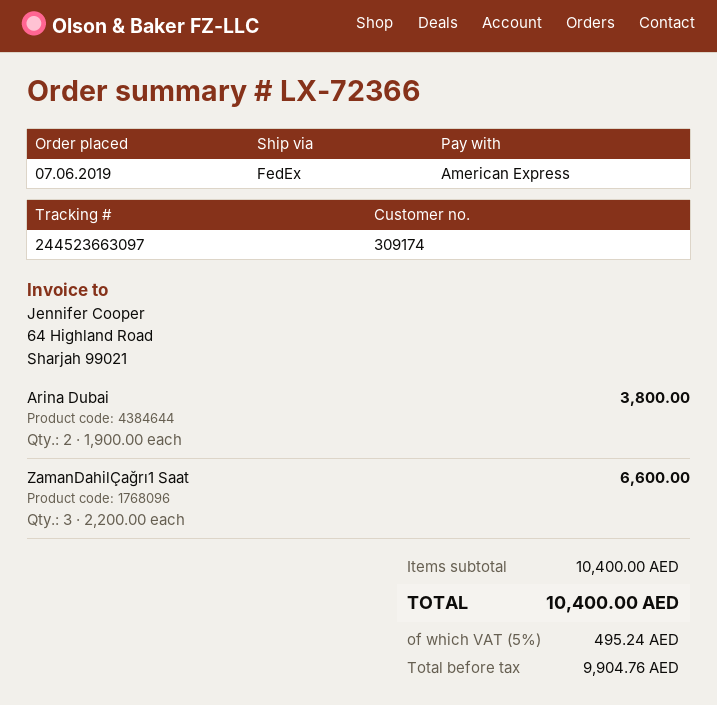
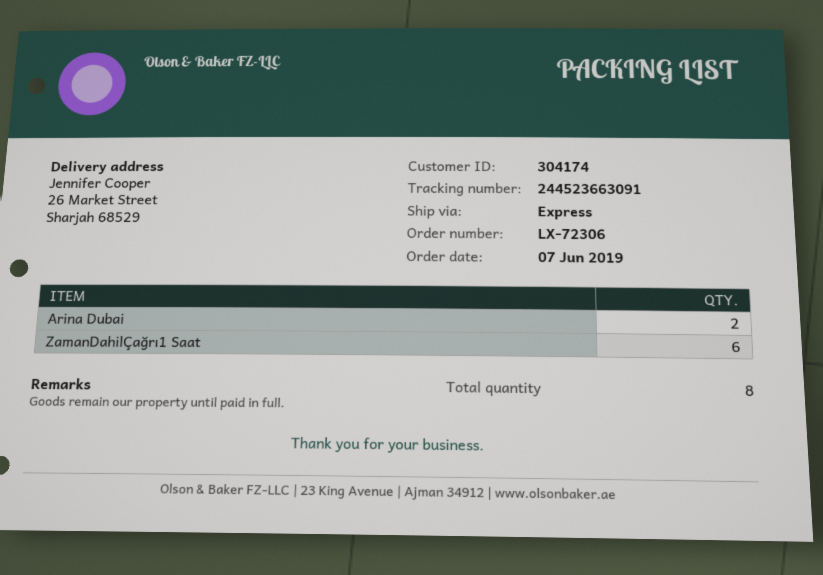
order number: LX-72366 -> LX-72306
customer number: 309174 -> 304174
shipping method: FedEx -> express
tracking number: 244523663097 -> 244523663091
ZamanDahilÇağrı1 Saat: 3 -> 6

